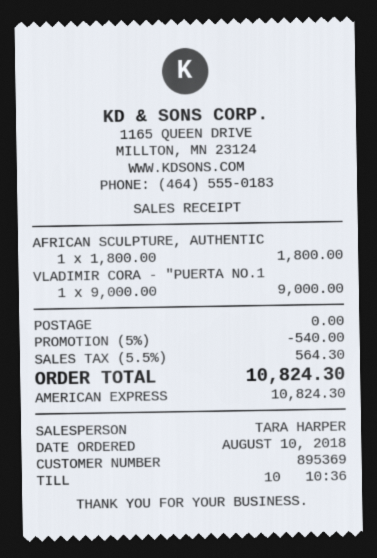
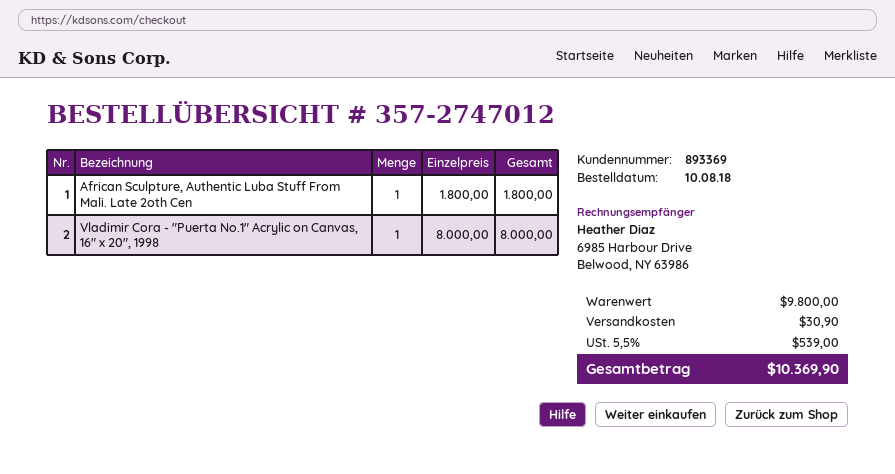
customer number: 895369 -> 893369
VLADIMIR CORA - "PUERTA NO.1: 1 x 9000.00 = 9000.00 -> 1 x 8000.00 = 8000.00
discount: 5% = 540.00 -> none
shipping: 0.00 -> 30.90
tax: 5.5% = 564.30 -> 5.5% = 539.00
total: 10824.30 -> 10369.90

